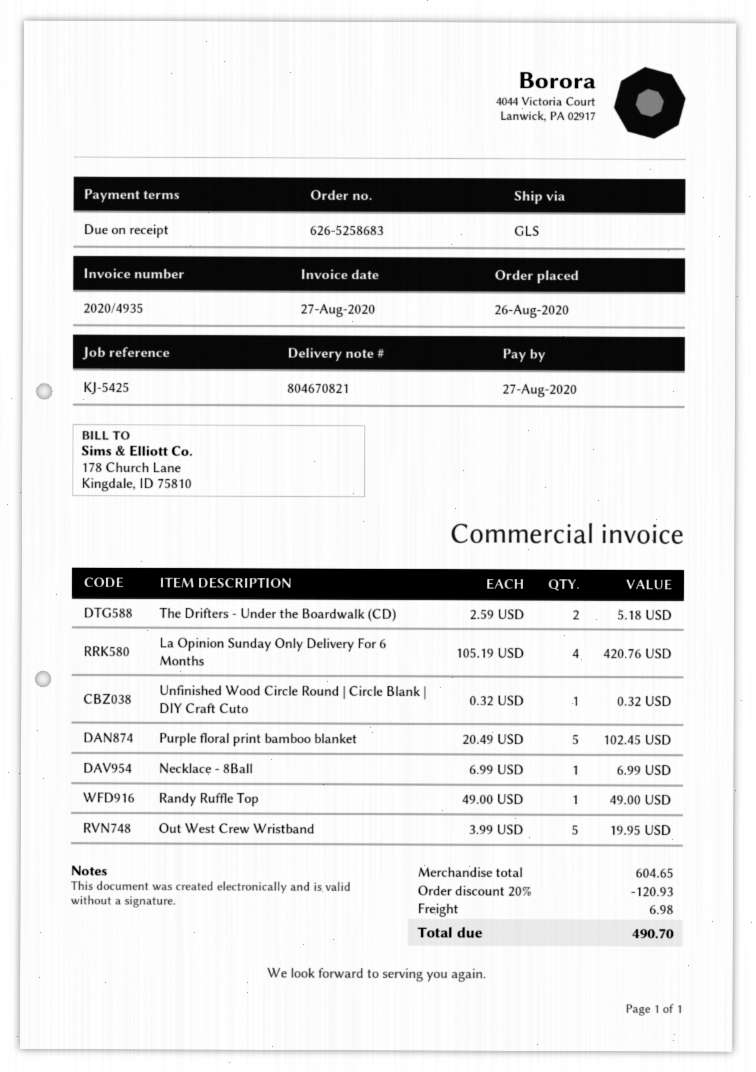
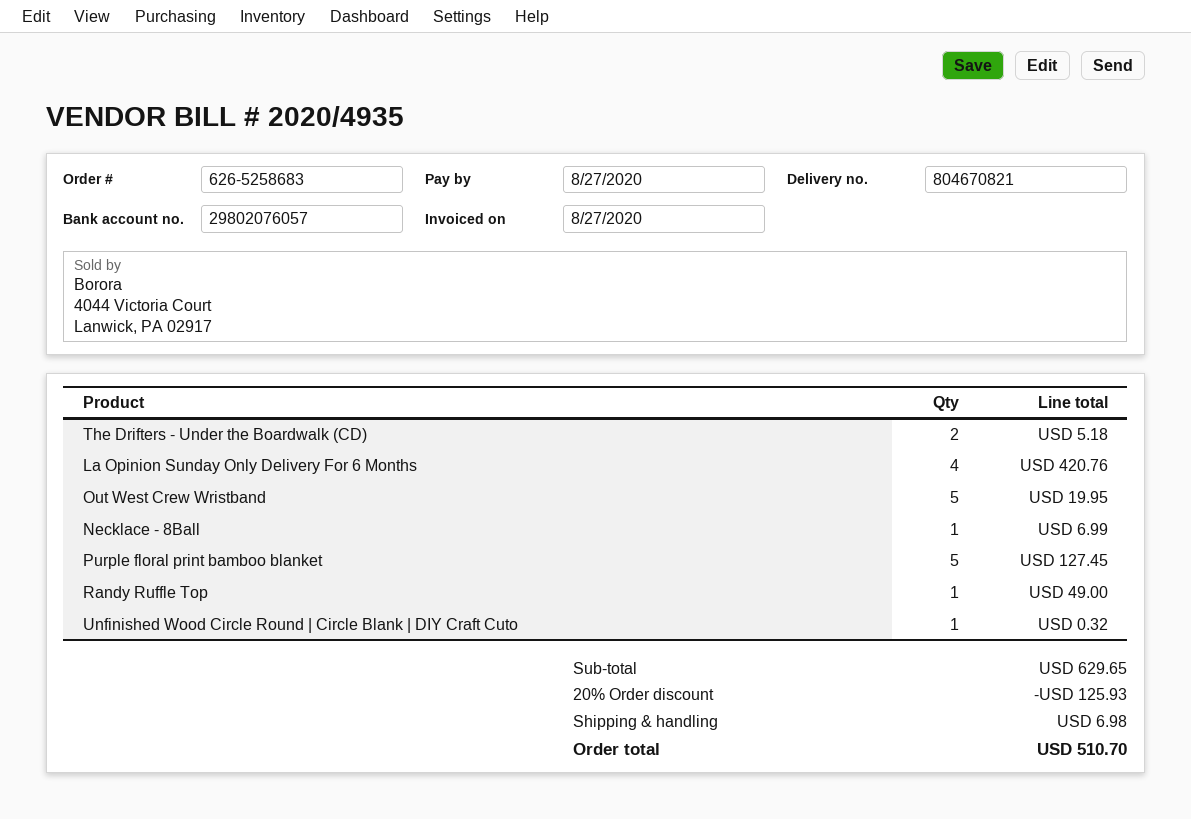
Purple floral print bamboo blanket: 5 for 102.45 -> 5 for 127.45
subtotal: 604.65 -> 629.65
discount: 20% = 120.93 -> 20% = 125.93
total: 490.70 -> 510.70

